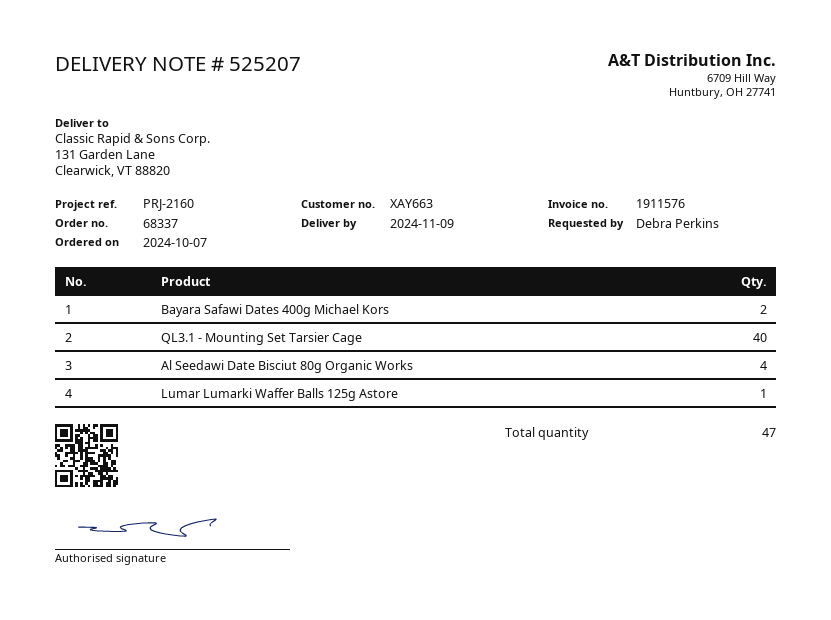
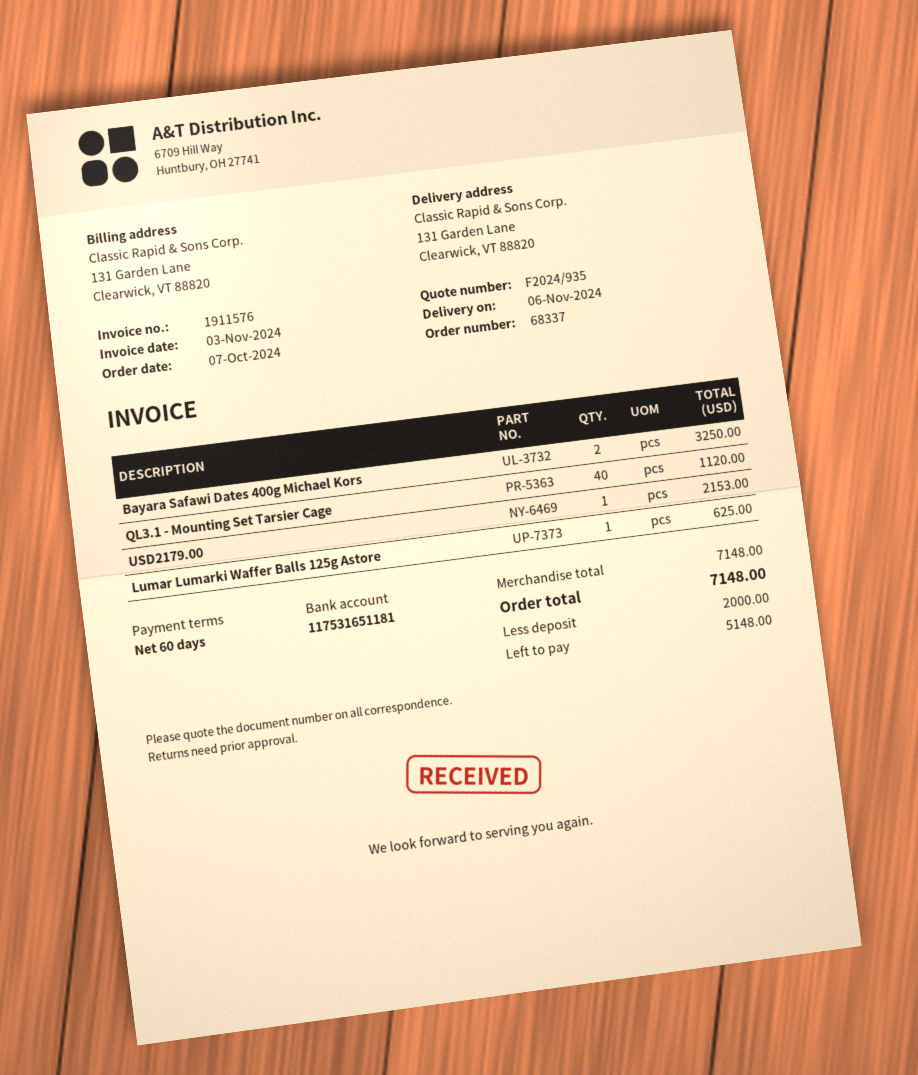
delivery date: 2024-11-09 -> 2024-11-06
Al Seedawi Date Bisciut 80g Organic Works: 4 -> none
USD2179.00: none -> 1

